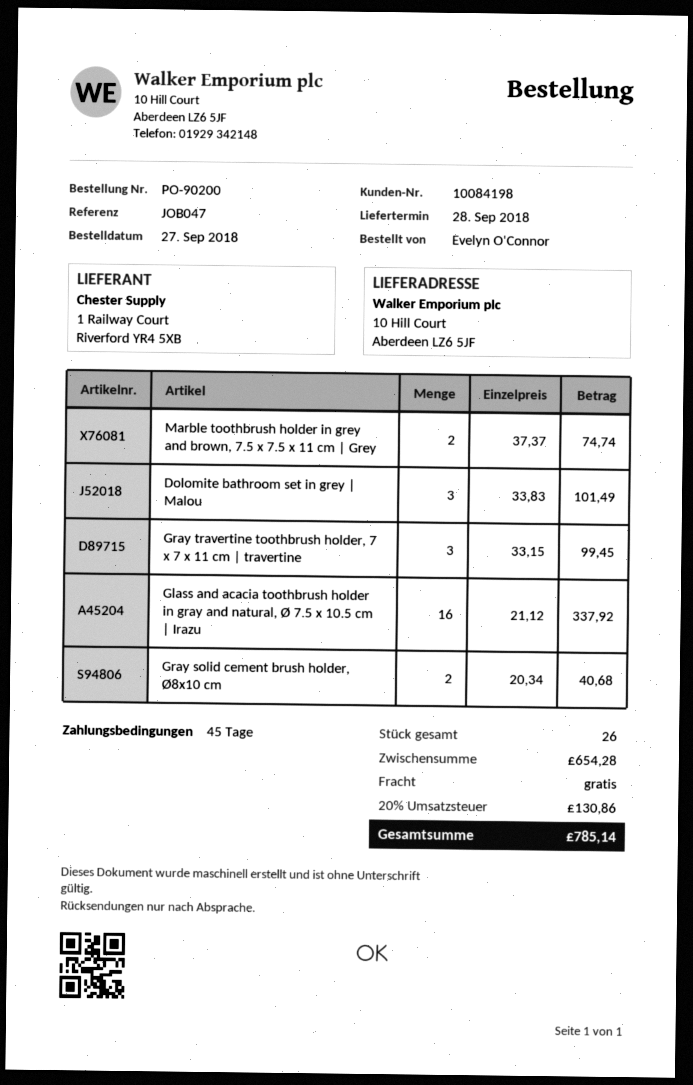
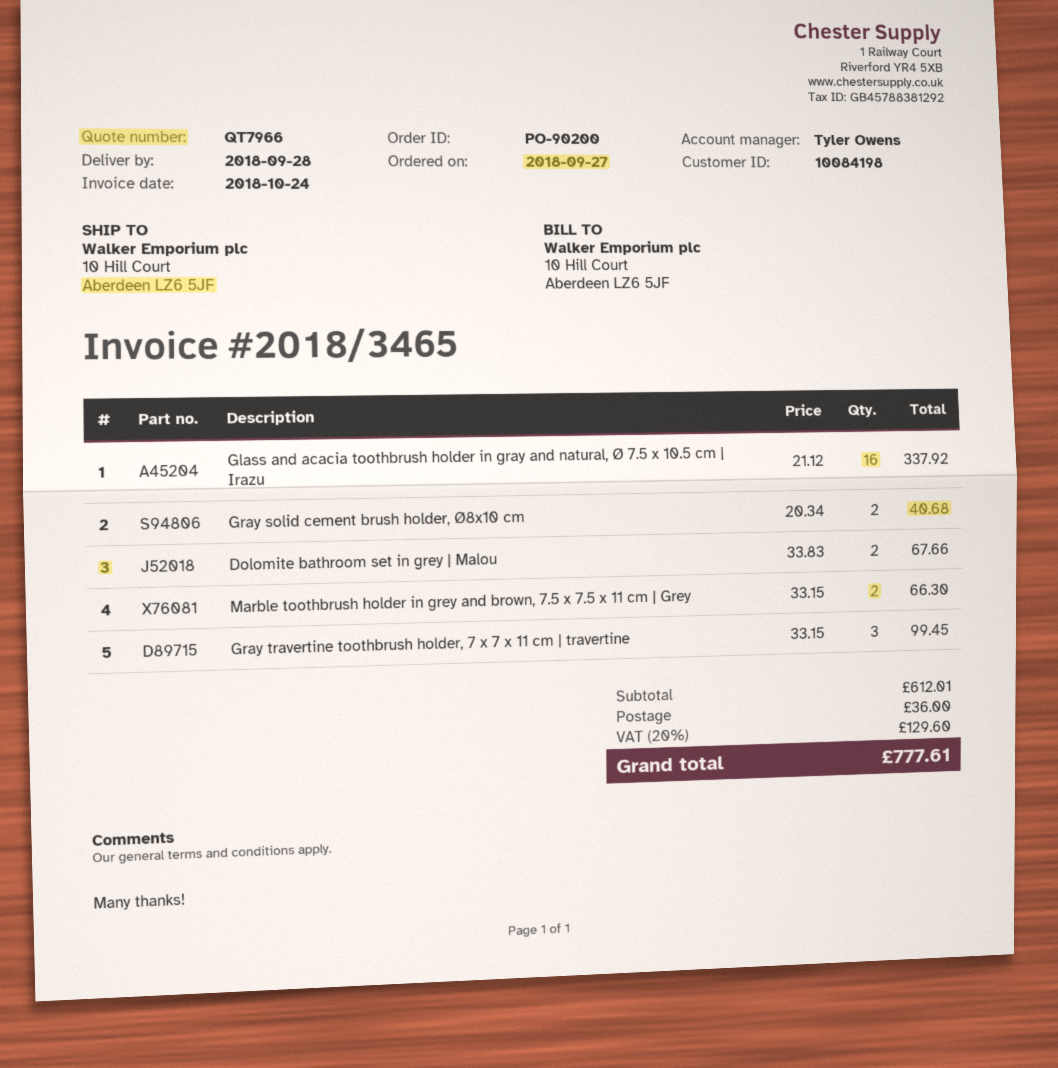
Marble toothbrush holder in grey and brown, 7.5 x 7.5 x 11 cm | Grey: 2 x 37.37 = 74.74 -> 2 x 33.15 = 66.30
Dolomite bathroom set in grey | Malou: 3 x 33.83 = 101.49 -> 2 x 33.83 = 67.66
subtotal: 654.28 -> 612.01
shipping: 0.00 -> 36.00
tax: 20% = 130.86 -> 20% = 129.60
total: 785.14 -> 777.61

